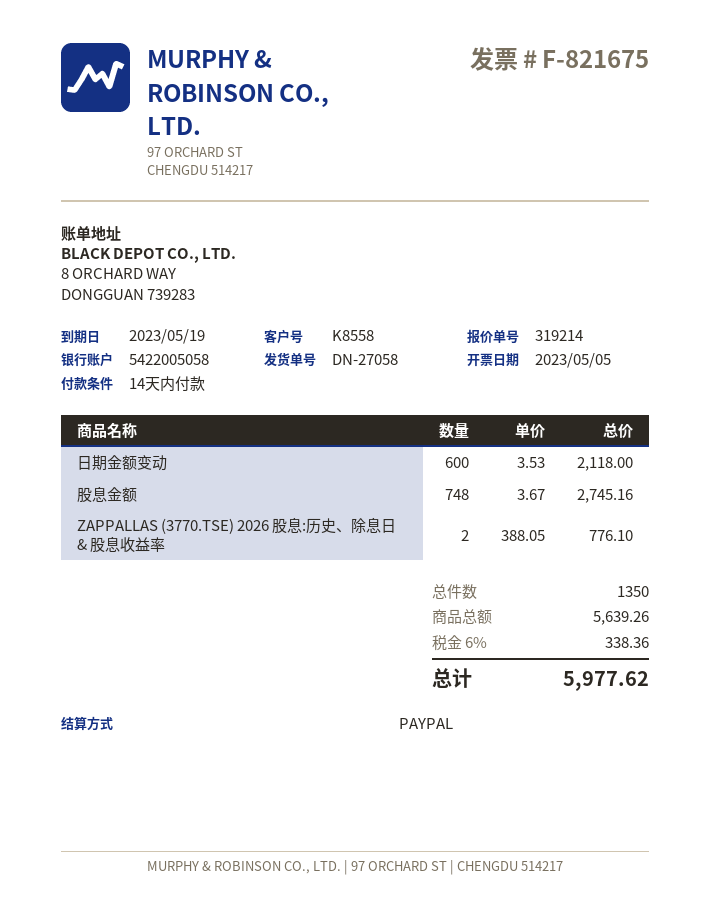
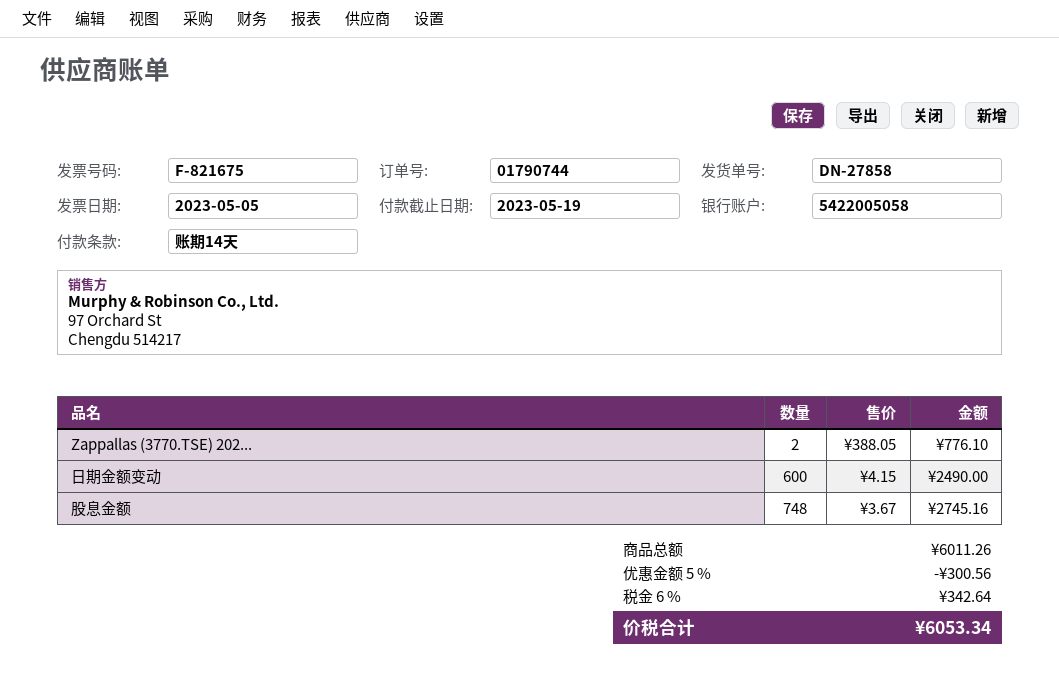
delivery note number: DN-27058 -> DN-27858
日期金额变动: 600 x 3.53 = 2118.00 -> 600 x 4.15 = 2490.00
subtotal: 5639.26 -> 6011.26
discount: none -> 5% = 300.56
tax: 6% = 338.36 -> 6% = 342.64
total: 5977.62 -> 6053.34

